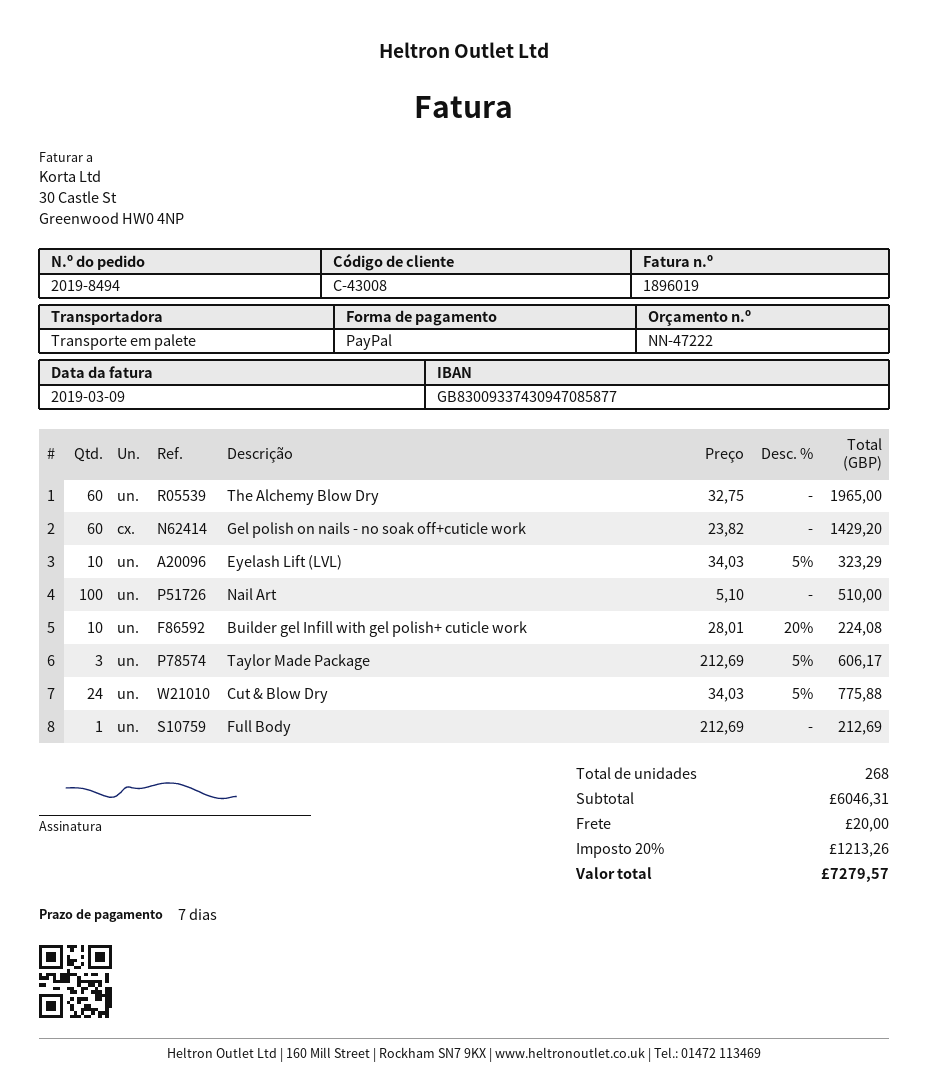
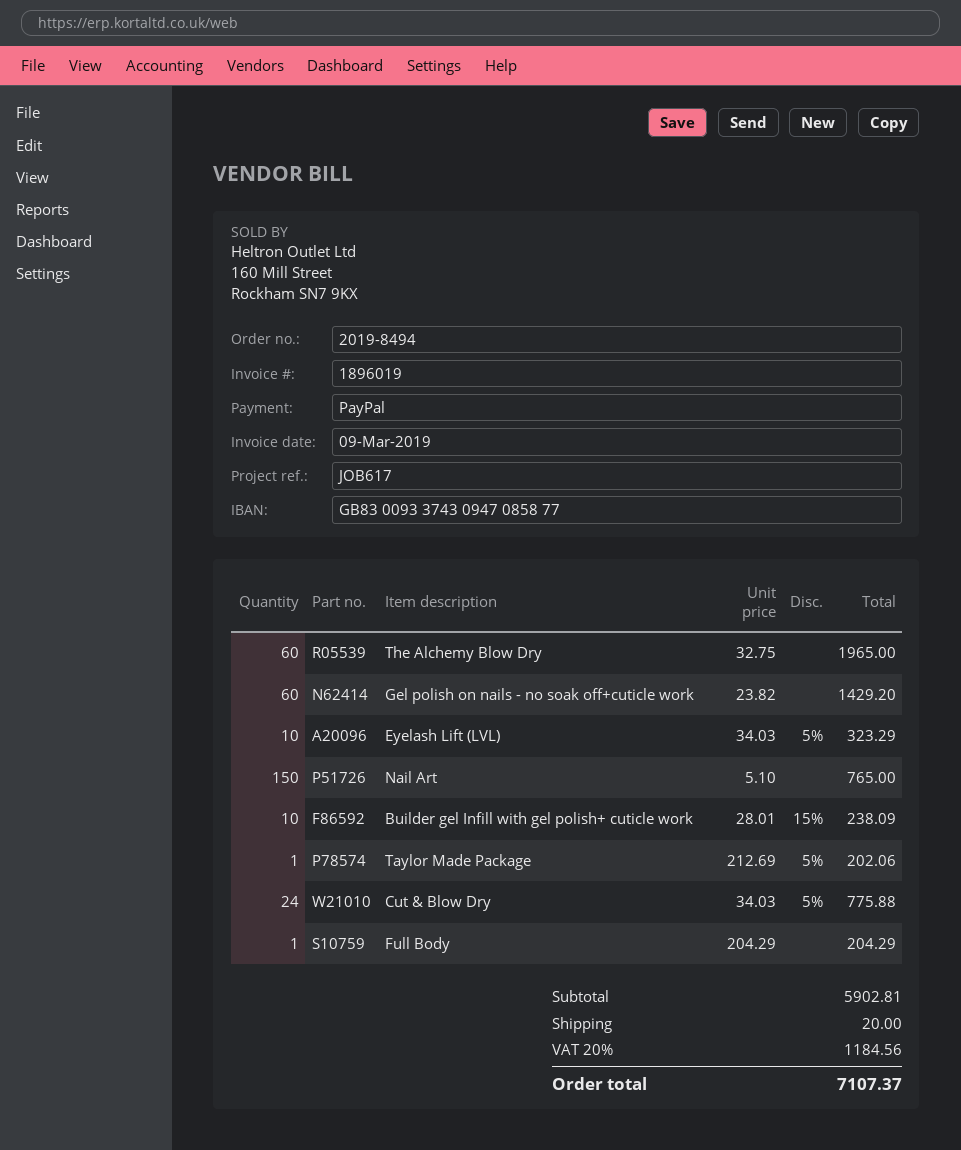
Nail Art: 100 x 5.10 = 510.00 -> 150 x 5.10 = 765.00
Builder gel Infill with gel polish+ cuticle work: 10 x 28.01 - 20% = 224.08 -> 10 x 28.01 - 15% = 238.09
Taylor Made Package: 3 x 212.69 - 5% = 606.17 -> 1 x 212.69 - 5% = 202.06
Full Body: 1 x 212.69 = 212.69 -> 1 x 204.29 = 204.29
subtotal: 6046.31 -> 5902.81
tax: 20% = 1213.26 -> 20% = 1184.56
total: 7279.57 -> 7107.37

